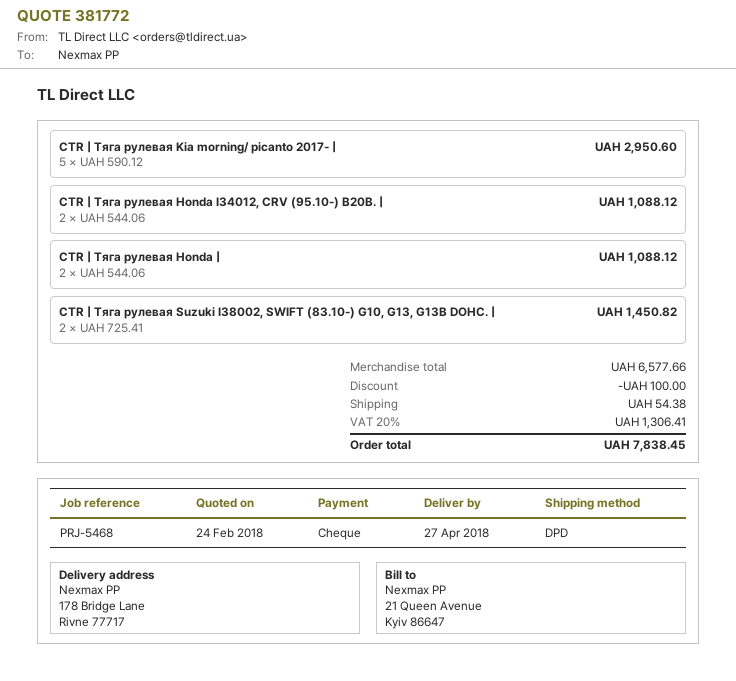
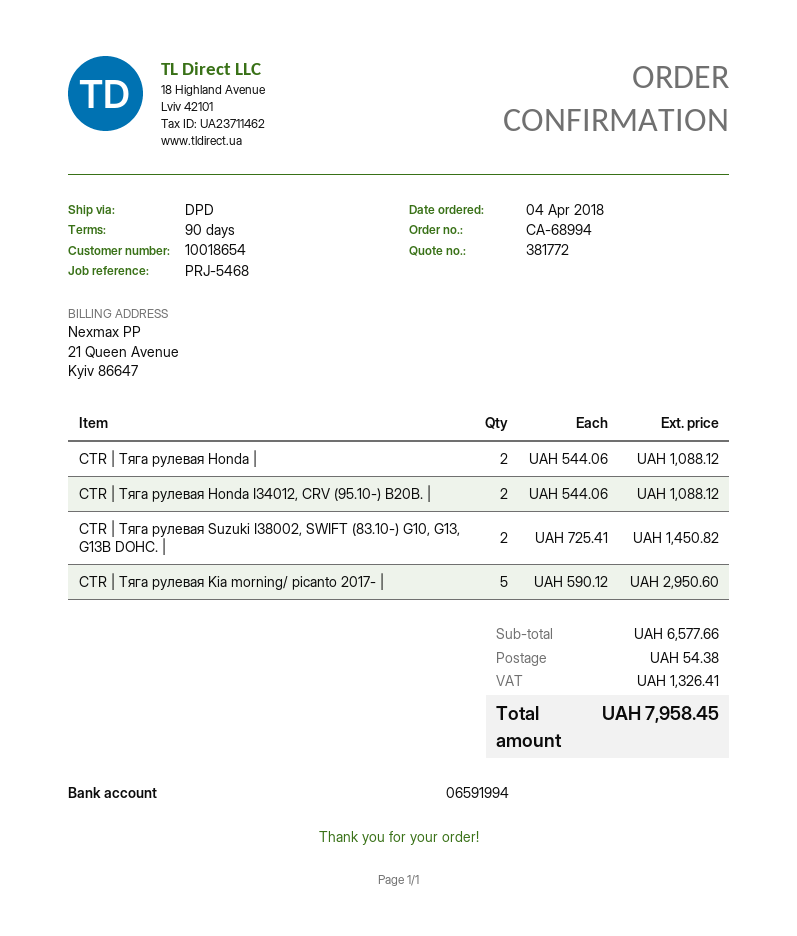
discount: 100.00 -> none
tax: 1306.41 -> 1326.41
total: 7838.45 -> 7958.45

